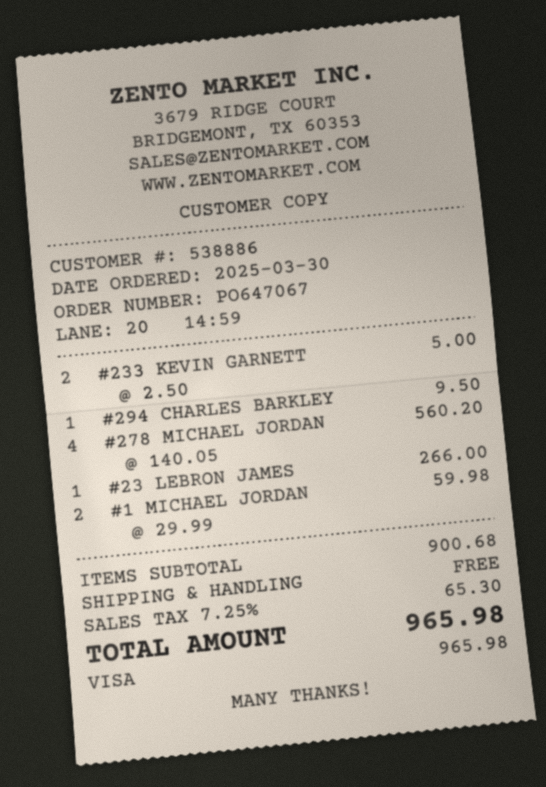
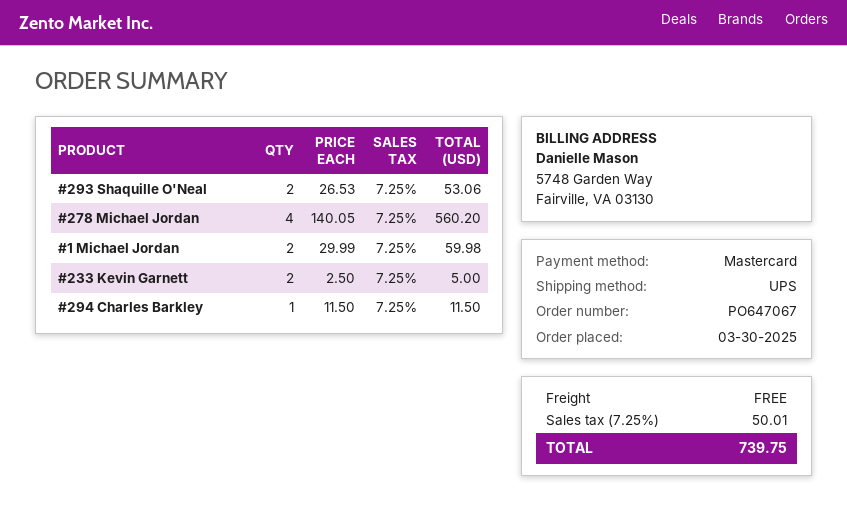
payment method: Visa -> Mastercard
#294 CHARLES BARKLEY: 1 x 9.50 = 9.50 -> 1 x 11.50 = 11.50
#23 LEBRON JAMES: 1 x 266.00 = 266.00 -> none
#293 Shaquille O'Neal: none -> 2 x 26.53 = 53.06
tax: 7.25% = 65.30 -> 7.25% = 50.01
total: 965.98 -> 739.75

